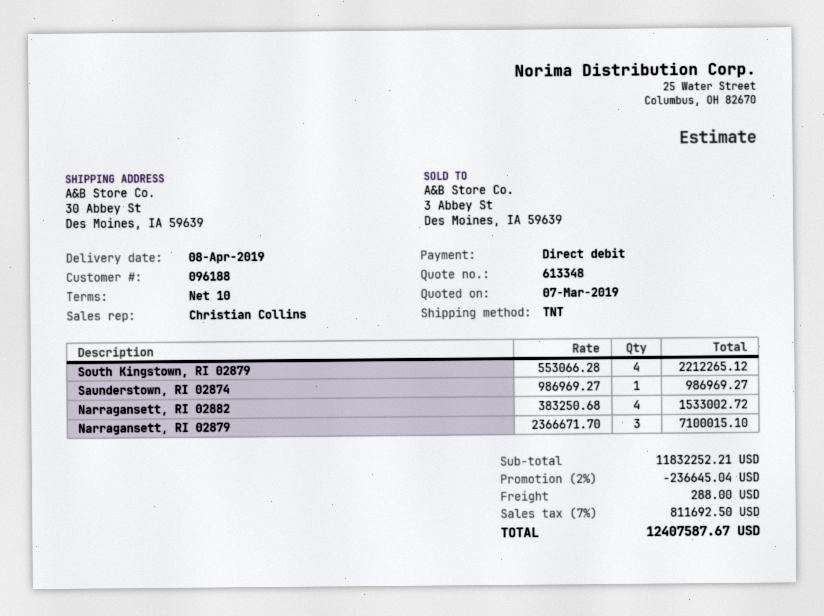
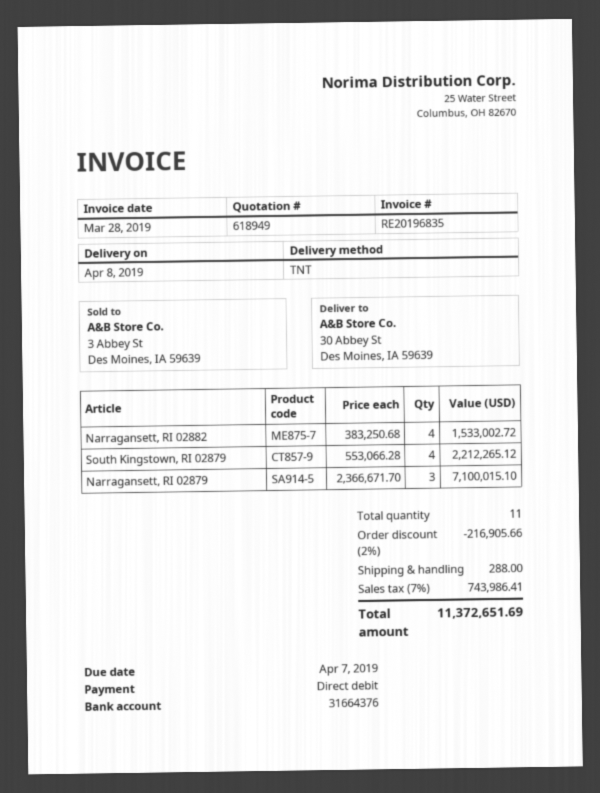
quote number: 613348 -> 618949
Saunderstown, RI 02874: 1 x 986969.27 = 986969.27 -> none
discount: 2% = 236645.04 -> 2% = 216905.66
tax: 7% = 811692.50 -> 7% = 743986.41
total: 12407587.67 -> 11372651.69

